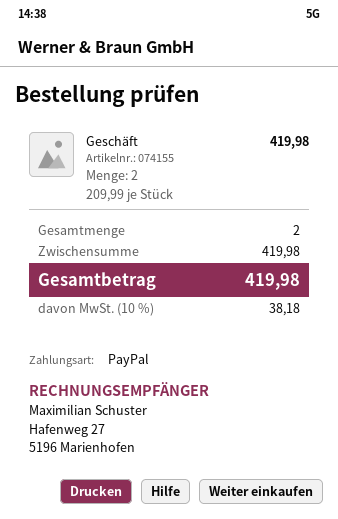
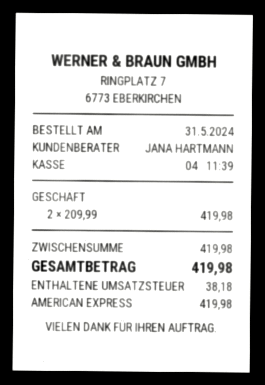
payment method: PayPal -> American Express

